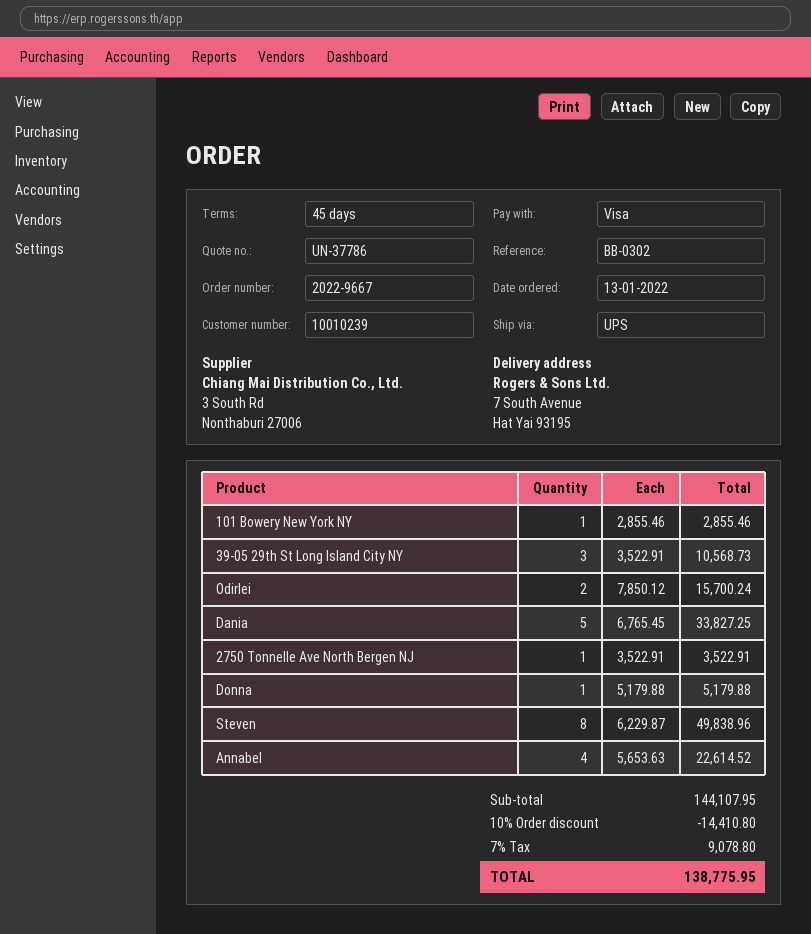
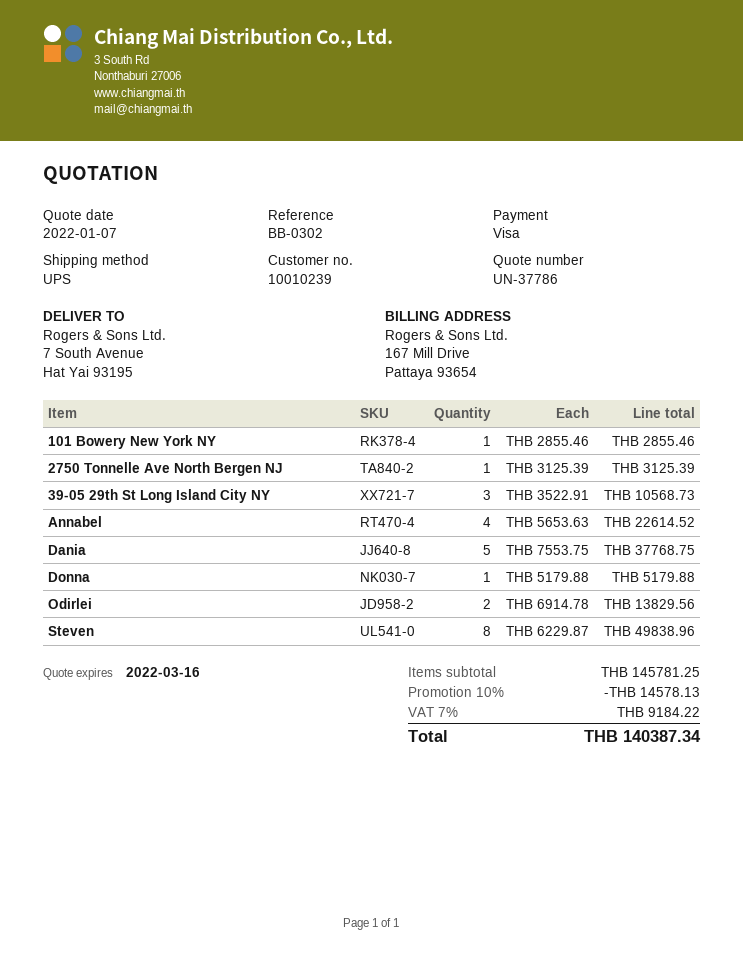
Odirlei: 2 x 7850.12 = 15700.24 -> 2 x 6914.78 = 13829.56
Dania: 5 x 6765.45 = 33827.25 -> 5 x 7553.75 = 37768.75
2750 Tonnelle Ave North Bergen NJ: 1 x 3522.91 = 3522.91 -> 1 x 3125.39 = 3125.39
subtotal: 144107.95 -> 145781.25
discount: 10% = 14410.80 -> 10% = 14578.13
tax: 7% = 9078.80 -> 7% = 9184.22
total: 138775.95 -> 140387.34

